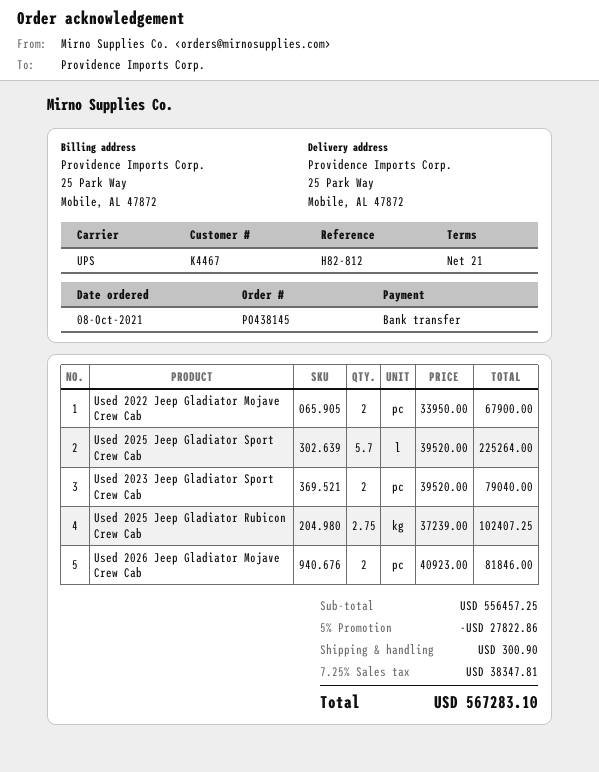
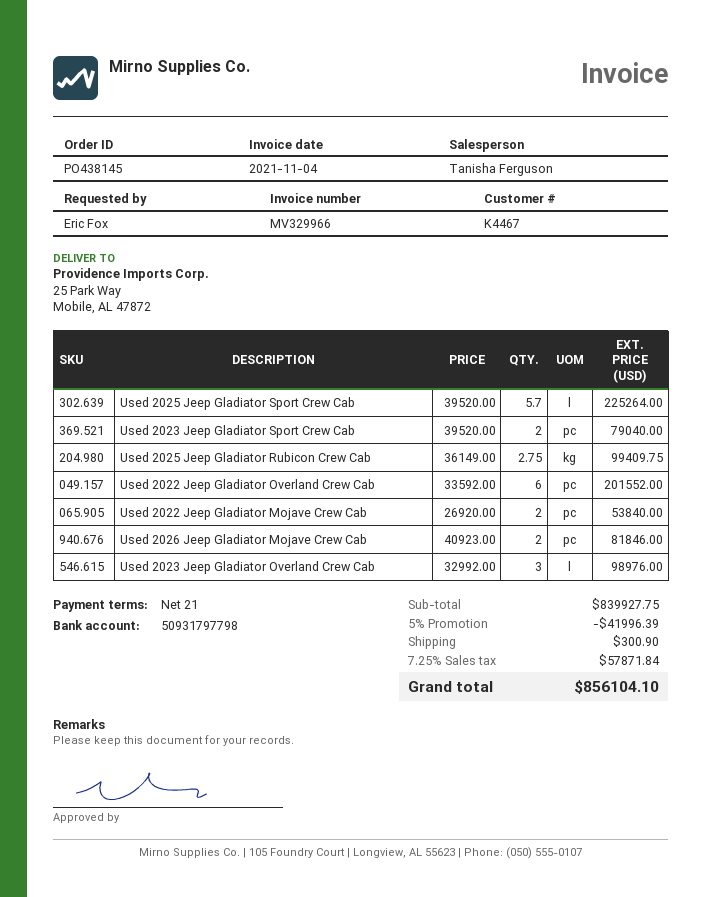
Used 2022 Jeep Gladiator Mojave Crew Cab: 2 x 33950.00 = 67900.00 -> 2 x 26920.00 = 53840.00
Used 2025 Jeep Gladiator Rubicon Crew Cab: 2.75 x 37239.00 = 102407.25 -> 2.75 x 36149.00 = 99409.75
Used 2022 Jeep Gladiator Overland Crew Cab: none -> 6 x 33592.00 = 201552.00
Used 2023 Jeep Gladiator Overland Crew Cab: none -> 3 x 32992.00 = 98976.00
subtotal: 556457.25 -> 839927.75
discount: 5% = 27822.86 -> 5% = 41996.39
tax: 7.25% = 38347.81 -> 7.25% = 57871.84
total: 567283.10 -> 856104.10

